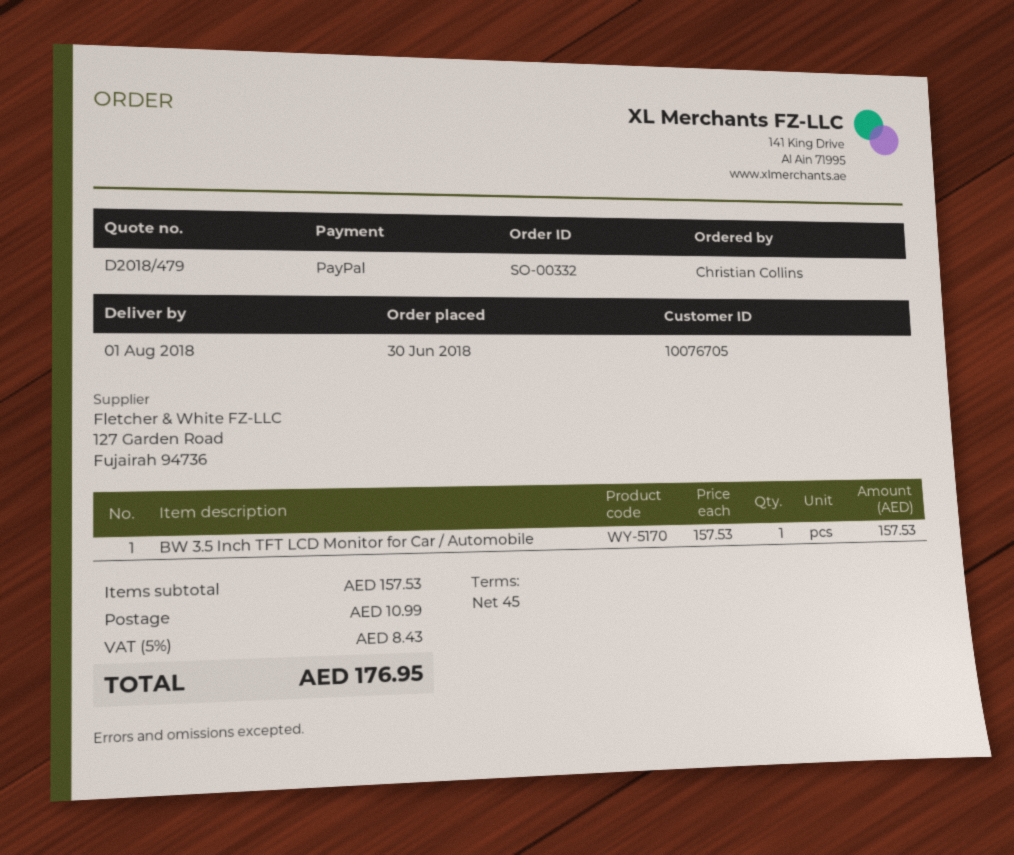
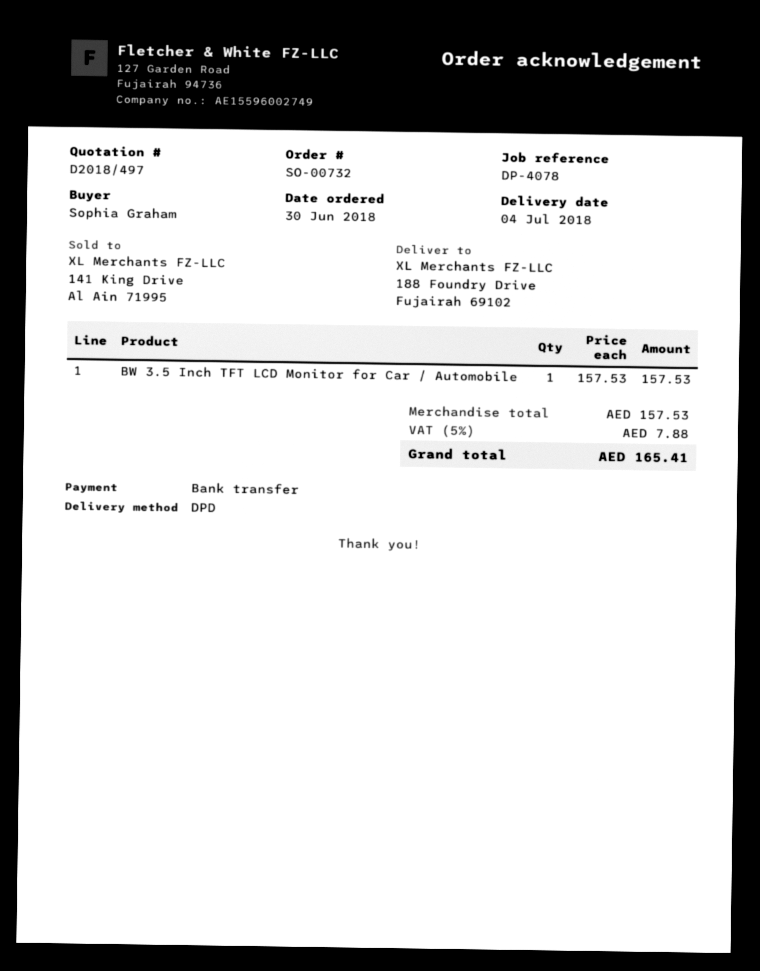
quote number: D2018/479 -> D2018/497
order number: SO-00332 -> SO-00732
delivery date: 2018-08-01 -> 2018-07-04
ordered by: Christian Collins -> Sophia Graham
payment method: PayPal -> bank transfer
shipping: 10.99 -> none
tax: 5% = 8.43 -> 5% = 7.88
total: 176.95 -> 165.41

